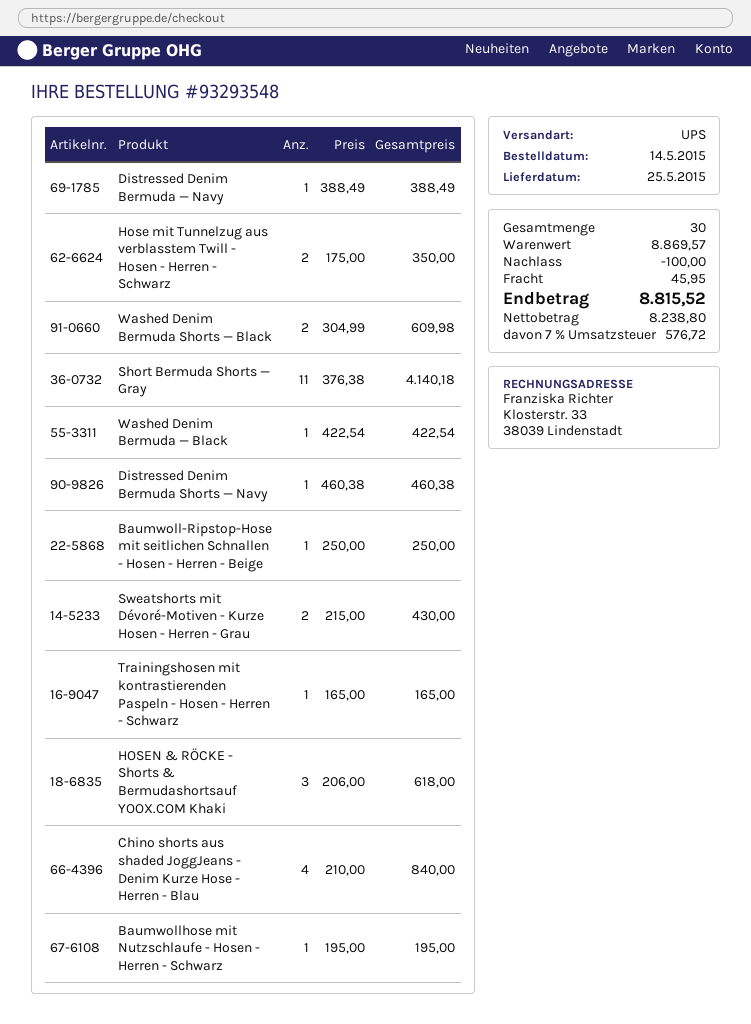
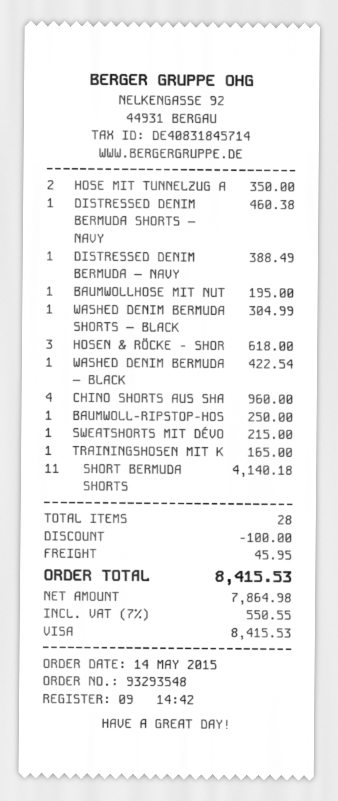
Washed Denim Bermuda Shorts — Black: 2 for 609.98 -> 1 for 304.99
Sweatshorts mit Dévoré-Motiven - Kurze Hosen - Herren - Grau: 2 for 430.00 -> 1 for 215.00
Chino shorts aus shaded JoggJeans - Denim Kurze Hose - Herren - Blau: 4 for 840.00 -> 4 for 960.00
total quantity: 30 -> 28
net: 8238.80 -> 7864.98
tax: 7% = 576.72 -> 7% = 550.55
total: 8815.52 -> 8415.53

